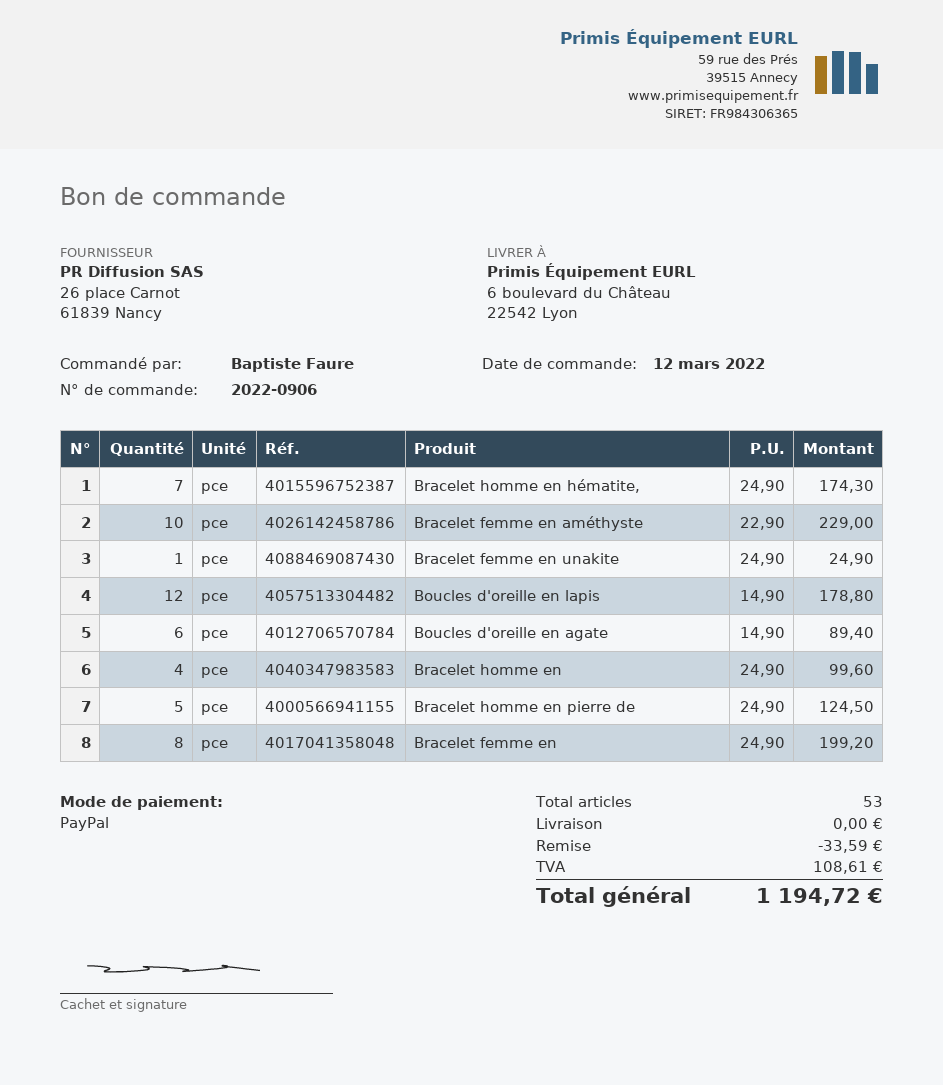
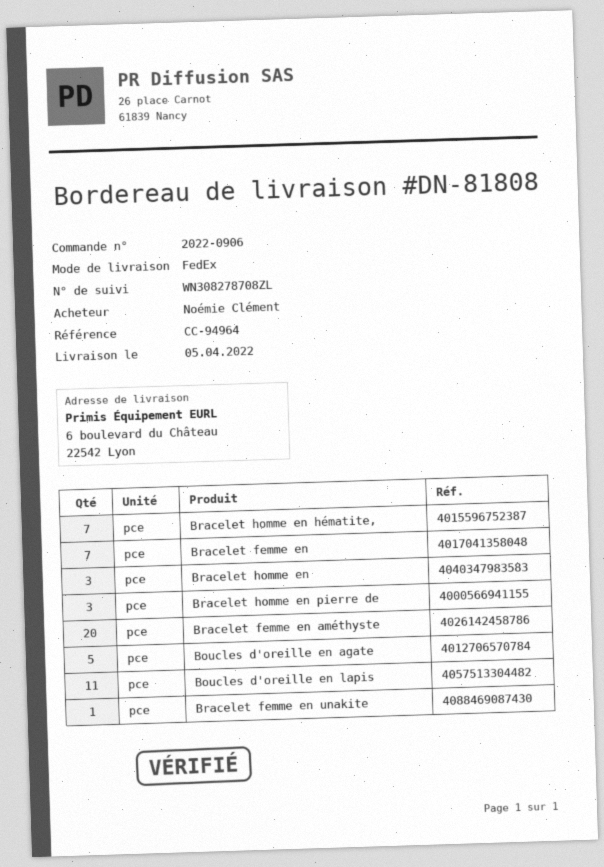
ordered by: Baptiste Faure -> Noémie Clément
Bracelet femme en améthyste: 10 -> 20
Boucles d'oreille en lapis: 12 -> 11
Boucles d'oreille en agate: 6 -> 5
Bracelet homme en: 4 -> 3
Bracelet homme en pierre de: 5 -> 3
Bracelet femme en: 8 -> 7

